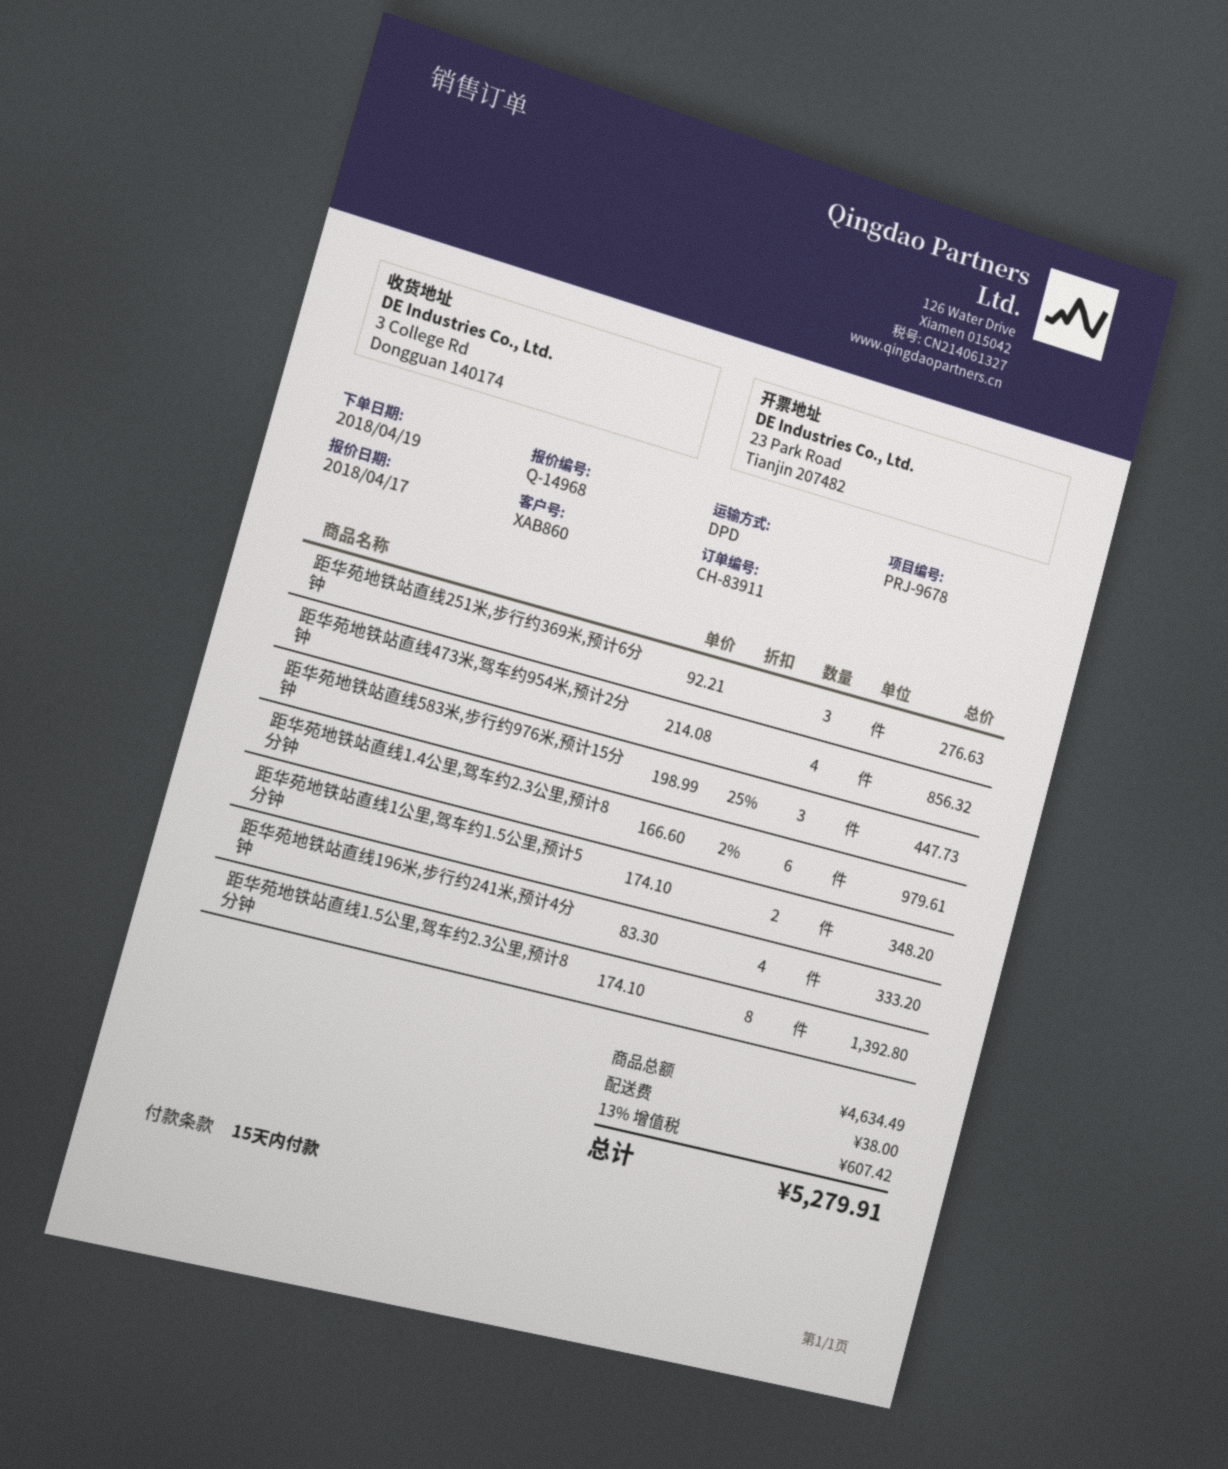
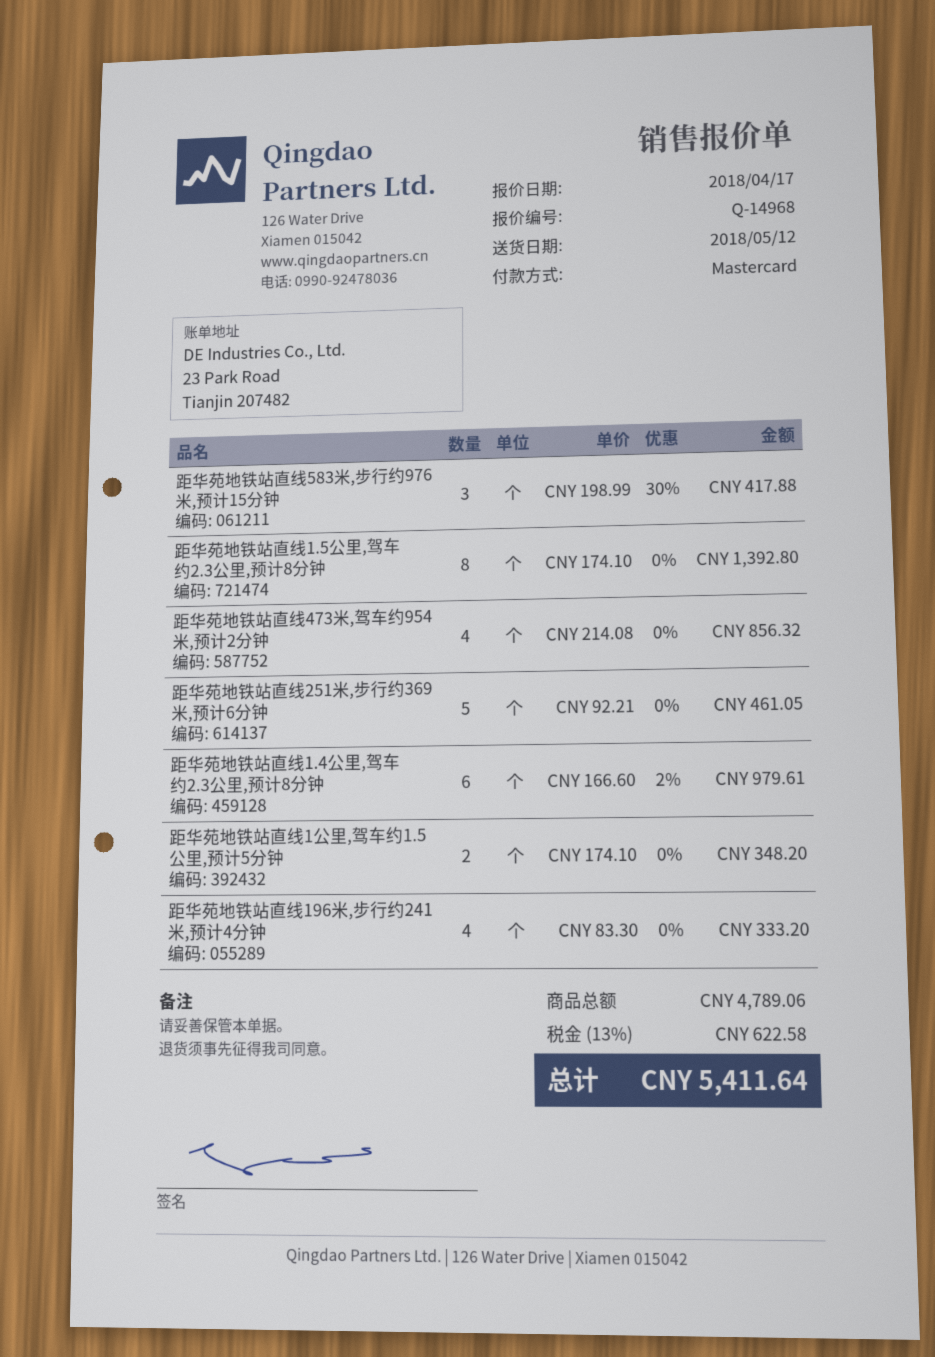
距华苑地铁站直线251米,步行约369米,预计6分钟: 3 x 92.21 = 276.63 -> 5 x 92.21 = 461.05
距华苑地铁站直线583米,步行约976米,预计15分钟: 3 x 198.99 - 25% = 447.73 -> 3 x 198.99 - 30% = 417.88
subtotal: 4634.49 -> 4789.06
shipping: 38.00 -> none
tax: 13% = 607.42 -> 13% = 622.58
total: 5279.91 -> 5411.64

